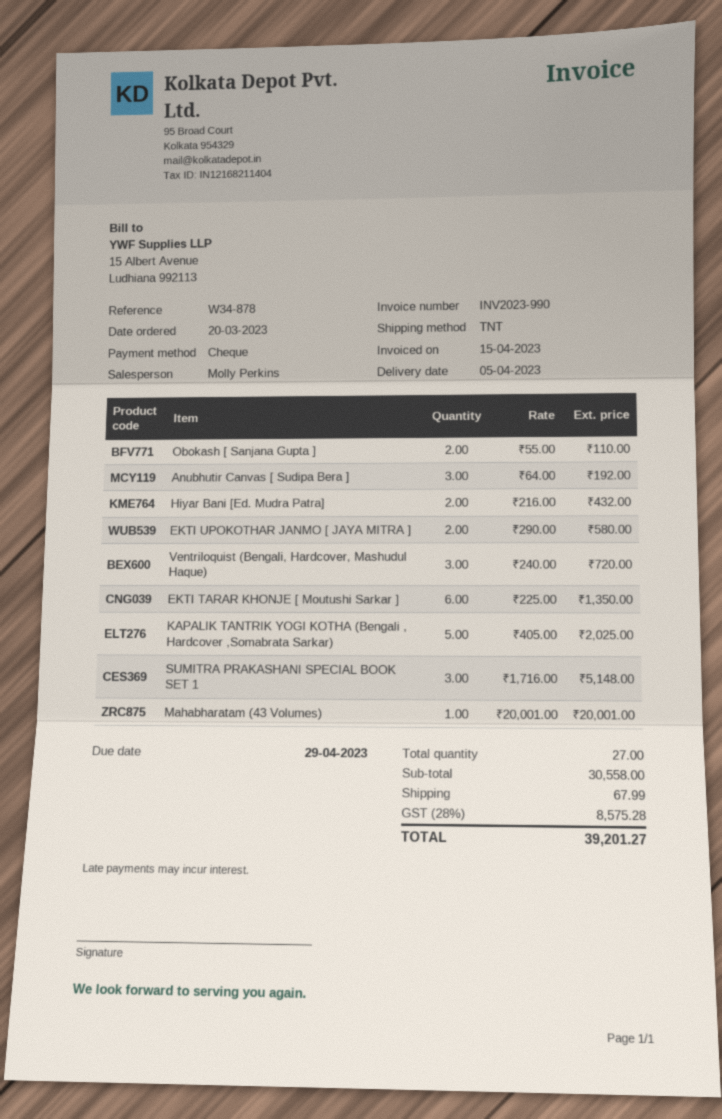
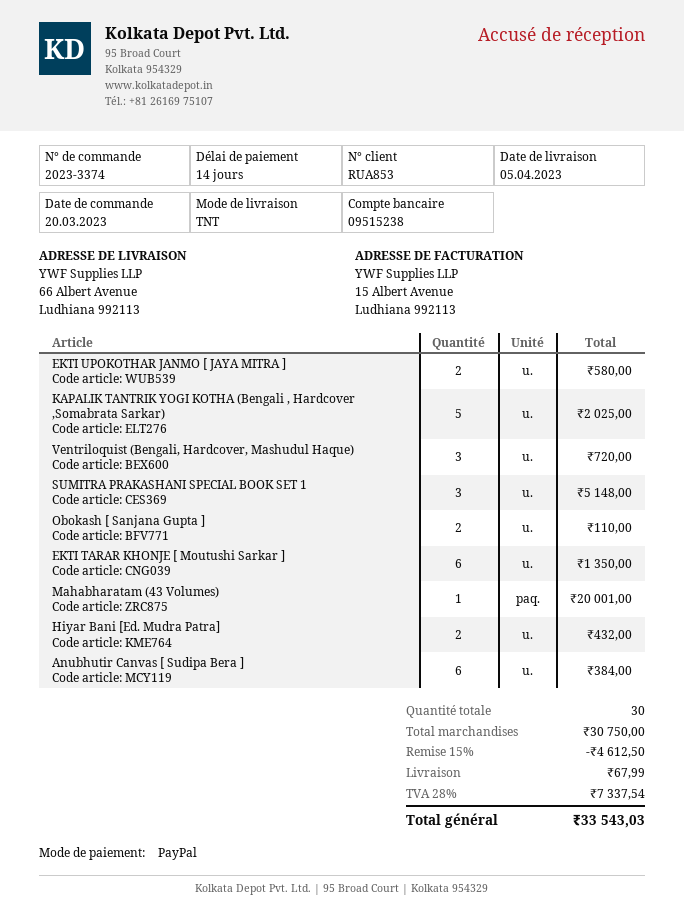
payment method: cheque -> PayPal
Anubhutir Canvas [ Sudipa Bera ]: 3 for 192.00 -> 6 for 384.00
total quantity: 27 -> 30
subtotal: 30558.00 -> 30750.00
discount: none -> 15% = 4612.50
tax: 28% = 8575.28 -> 28% = 7337.54
total: 39201.27 -> 33543.03

